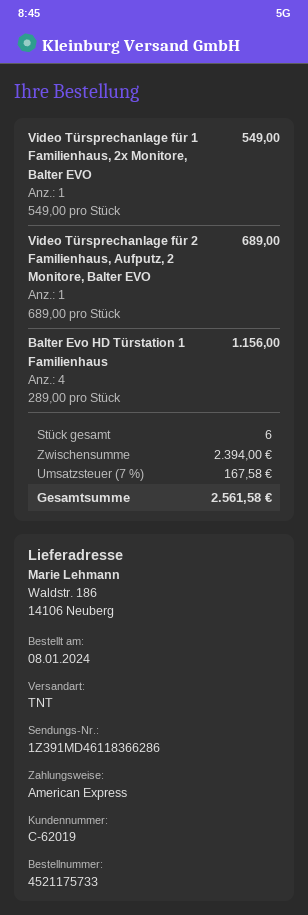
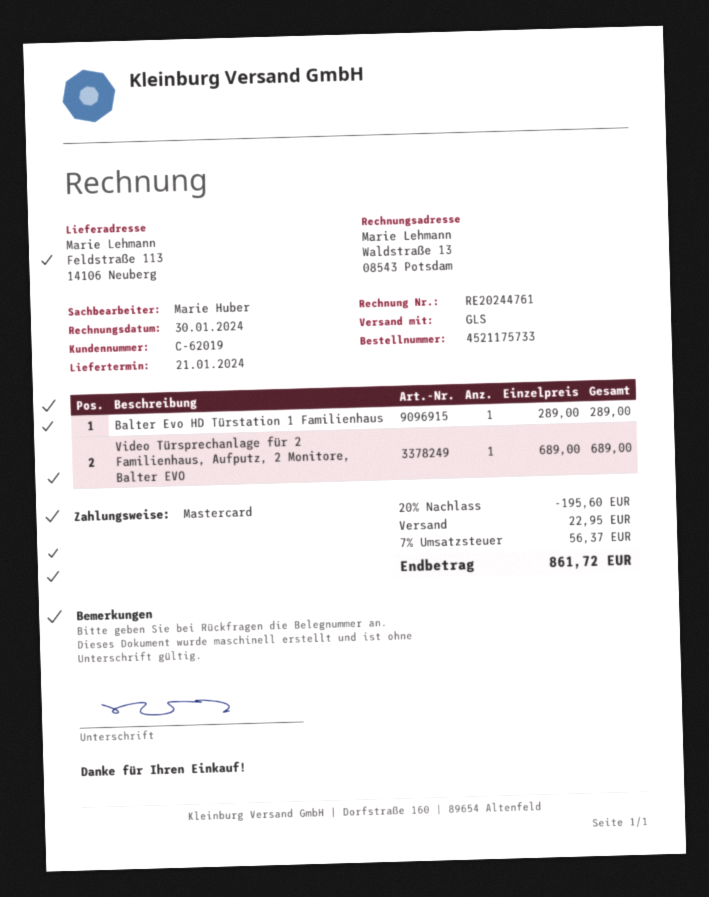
payment method: American Express -> Mastercard
shipping method: TNT -> GLS
ship to: Waldstr. 186, 14106 Neuberg -> Feldstraße 113, 14106 Neuberg
Video Türsprechanlage für 1 Familienhaus, 2x Monitore, Balter EVO: 1 x 549.00 = 549.00 -> none
Balter Evo HD Türstation 1 Familienhaus: 4 x 289.00 = 1156.00 -> 1 x 289.00 = 289.00
discount: none -> 20% = 195.60
shipping: none -> 22.95
tax: 7% = 167.58 -> 7% = 56.37
total: 2561.58 -> 861.72

